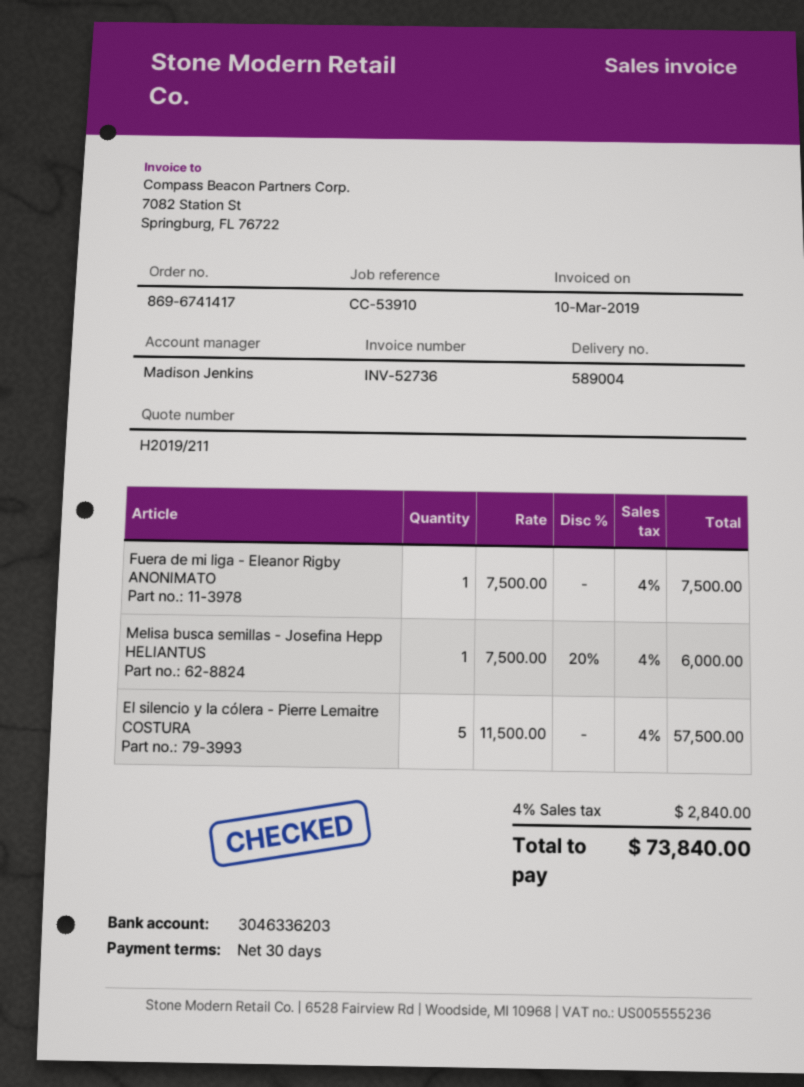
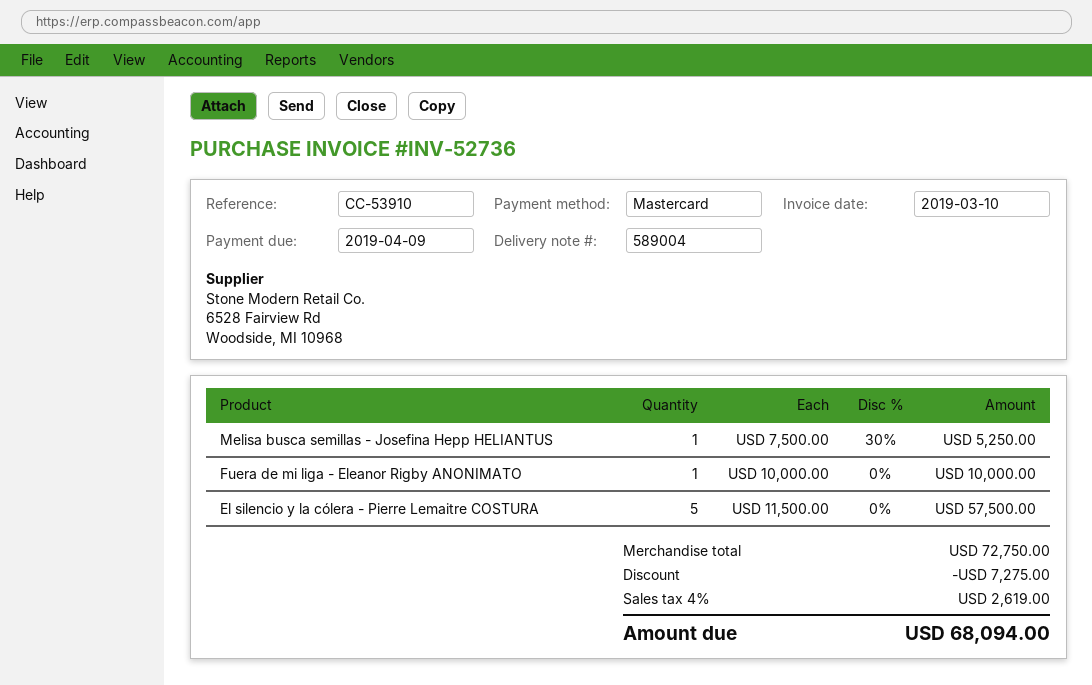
Fuera de mi liga - Eleanor Rigby ANONIMATO: 1 x 7500.00 = 7500.00 -> 1 x 10000.00 = 10000.00
Melisa busca semillas - Josefina Hepp HELIANTUS: 1 x 7500.00 - 20% = 6000.00 -> 1 x 7500.00 - 30% = 5250.00
discount: none -> 7275.00
tax: 4% = 2840.00 -> 4% = 2619.00
total: 73840.00 -> 68094.00

